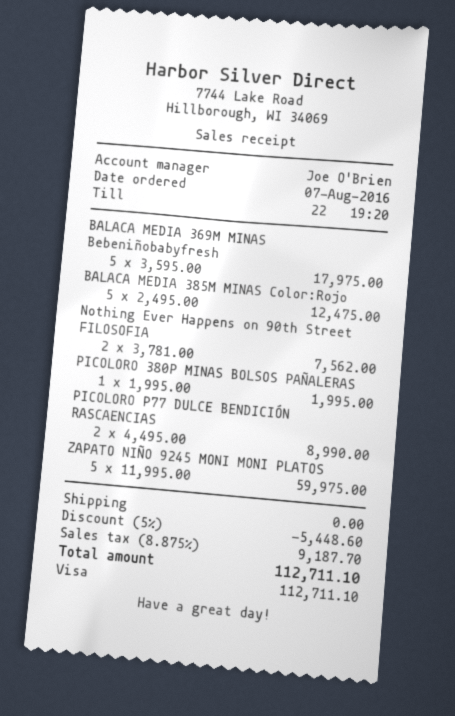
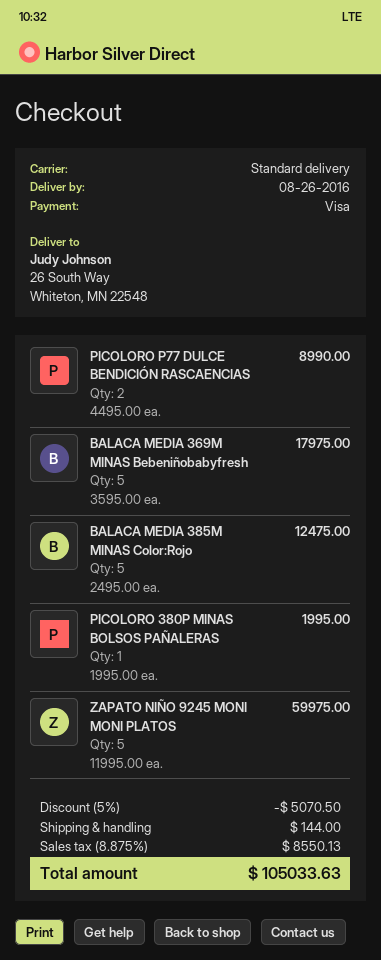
Nothing Ever Happens on 90th Street FILOSOFIA: 2 x 3781.00 = 7562.00 -> none
discount: 5% = 5448.60 -> 5% = 5070.50
shipping: 0.00 -> 144.00
tax: 8.875% = 9187.70 -> 8.875% = 8550.13
total: 112711.10 -> 105033.63

